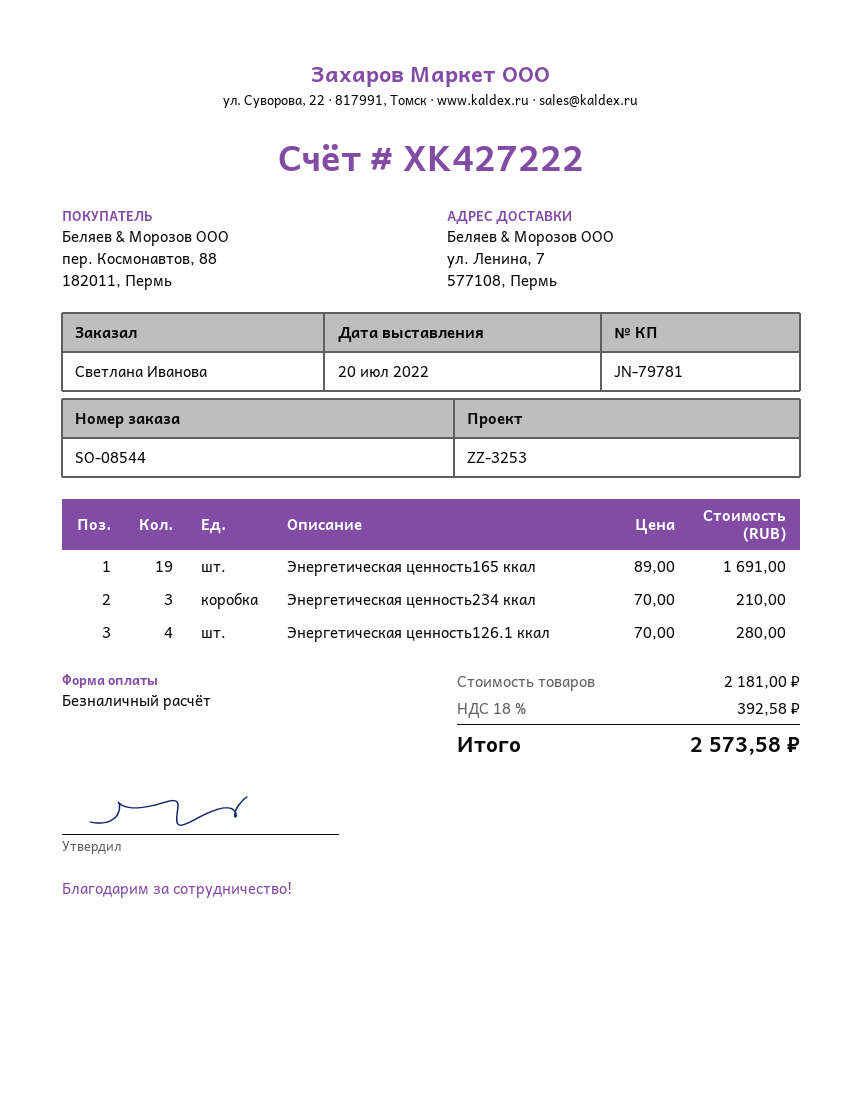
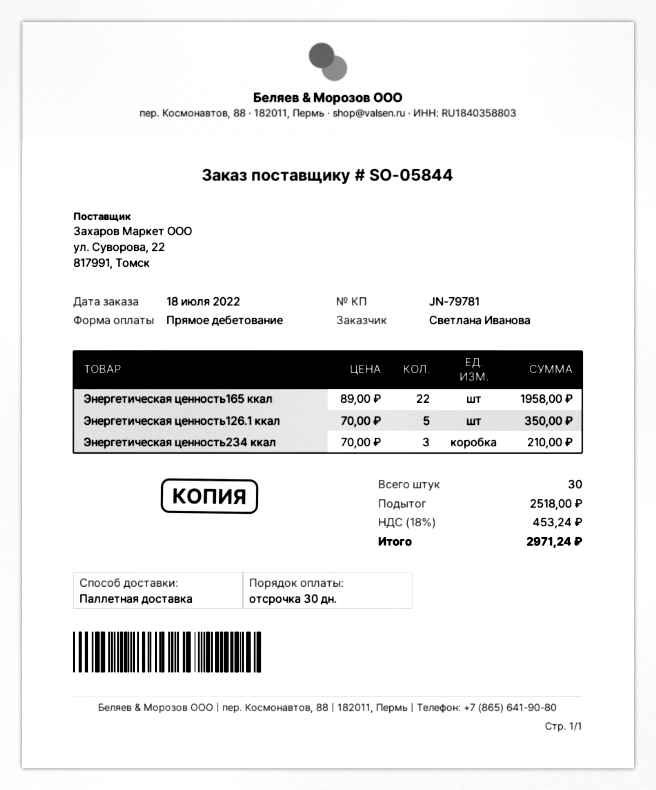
order number: SO-08544 -> SO-05844
payment method: bank transfer -> direct debit
Энергетическая ценность165 ккал: 19 x 89.00 = 1691.00 -> 22 x 89.00 = 1958.00
Энергетическая ценность126.1 ккал: 4 x 70.00 = 280.00 -> 5 x 70.00 = 350.00
subtotal: 2181.00 -> 2518.00
tax: 18% = 392.58 -> 18% = 453.24
total: 2573.58 -> 2971.24

